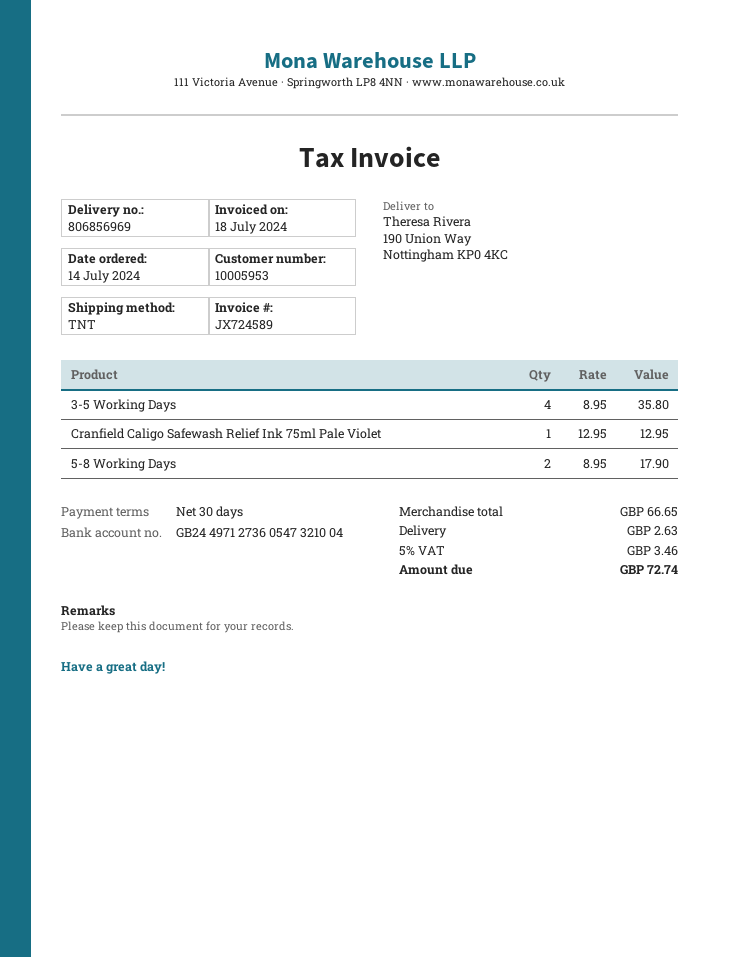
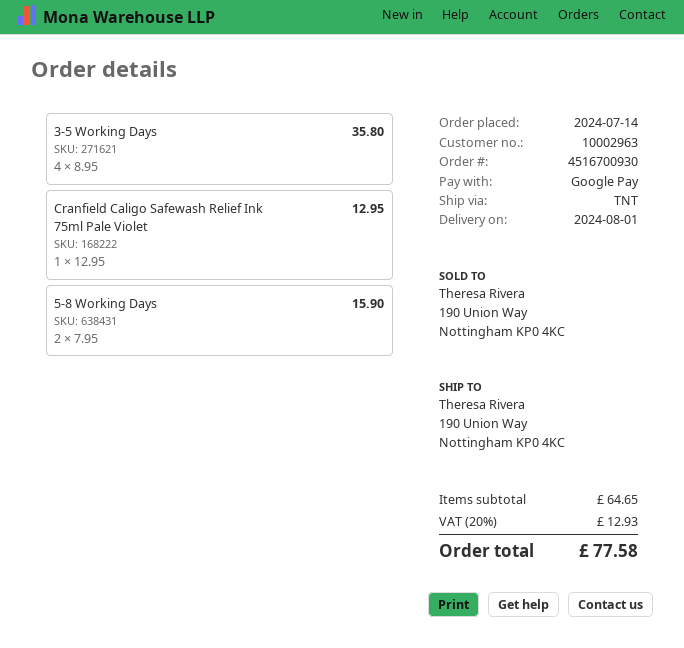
customer number: 10005953 -> 10002963
5-8 Working Days: 2 x 8.95 = 17.90 -> 2 x 7.95 = 15.90
subtotal: 66.65 -> 64.65
shipping: 2.63 -> none
tax: 5% = 3.46 -> 20% = 12.93
total: 72.74 -> 77.58

